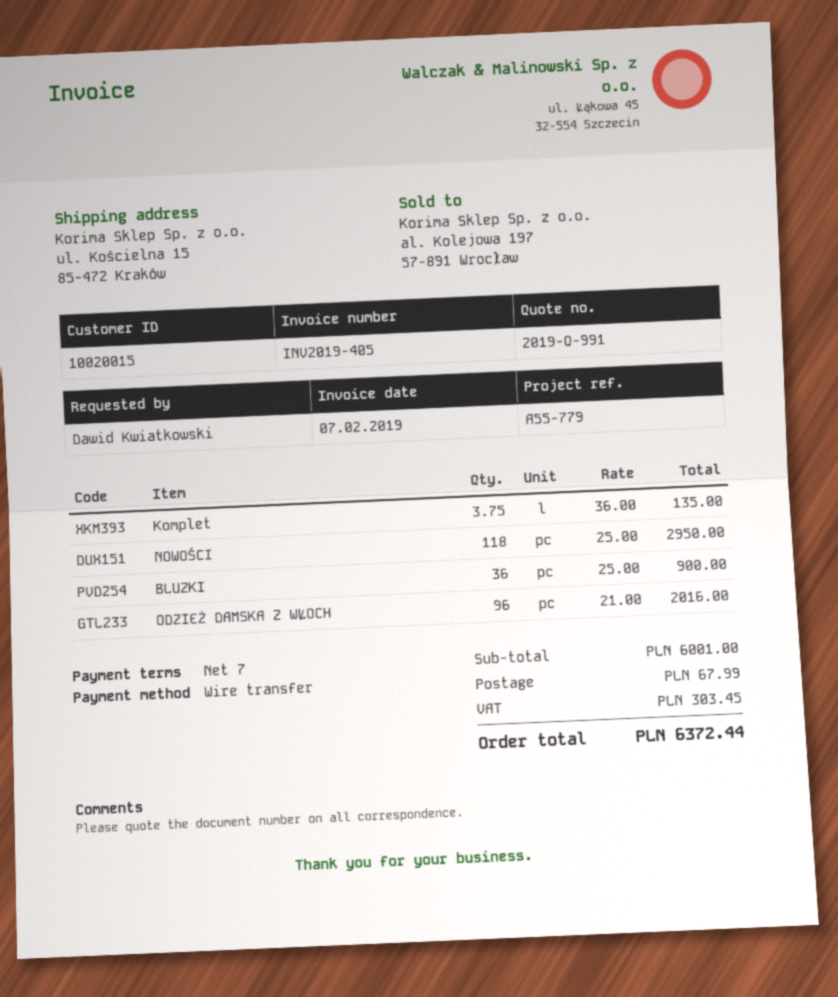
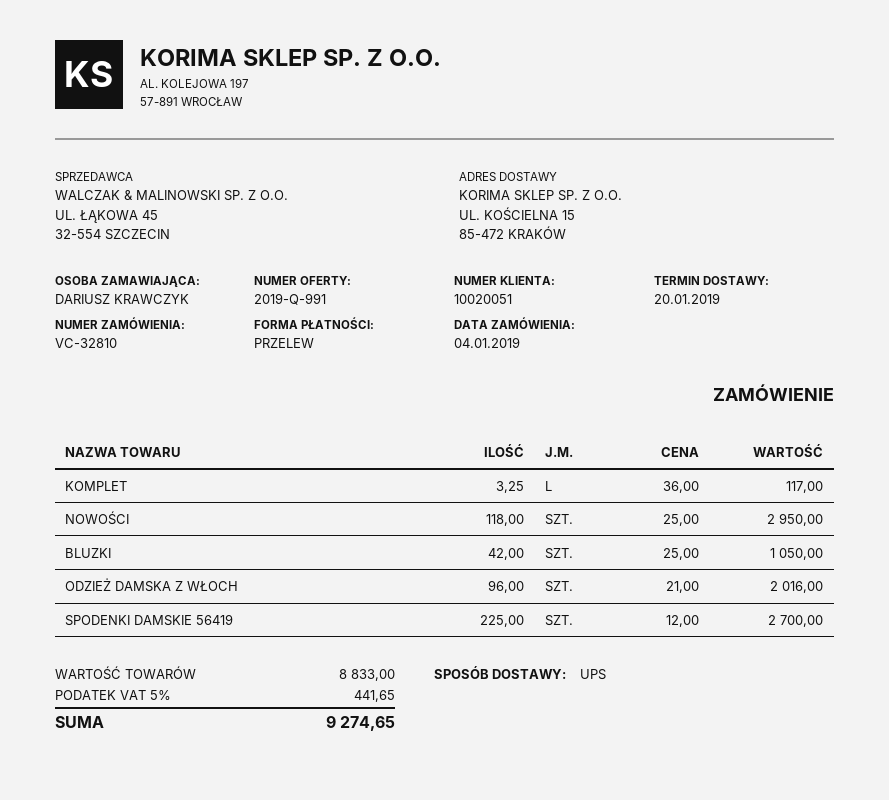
customer number: 10020015 -> 10020051
ordered by: Dawid Kwiatkowski -> DARIUSZ KRAWCZYK
Komplet: 3.75 x 36.00 = 135.00 -> 3.25 x 36.00 = 117.00
BLUZKI: 36 x 25.00 = 900.00 -> 42 x 25.00 = 1050.00
SPODENKI DAMSKIE 56419: none -> 225 x 12.00 = 2700.00
subtotal: 6001.00 -> 8833.00
shipping: 67.99 -> none
tax: 303.45 -> 441.65
total: 6372.44 -> 9274.65

